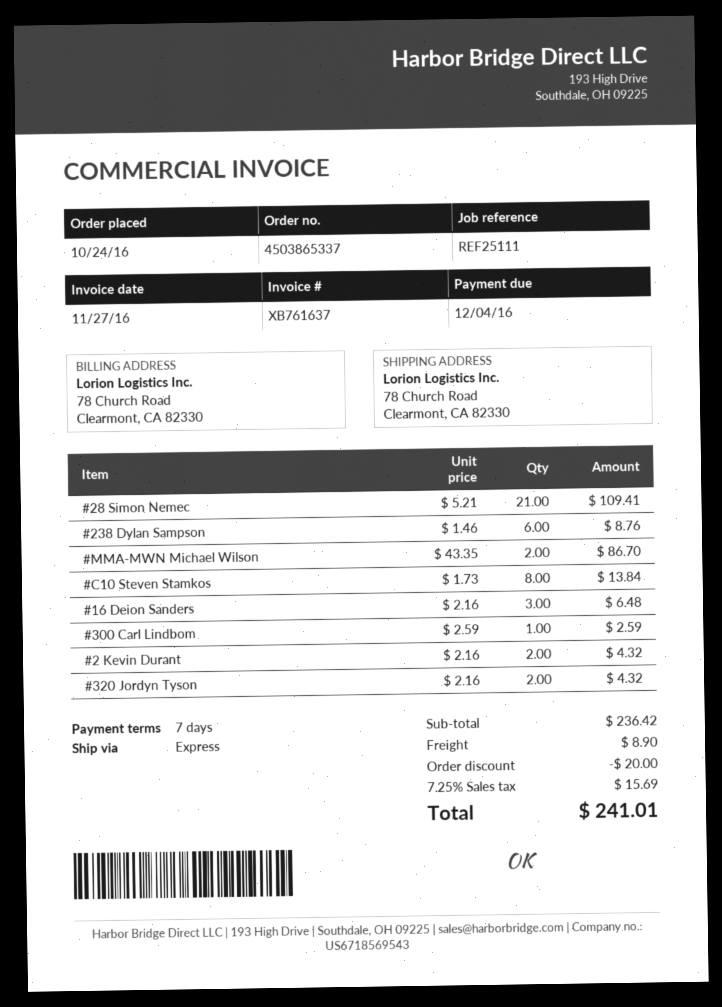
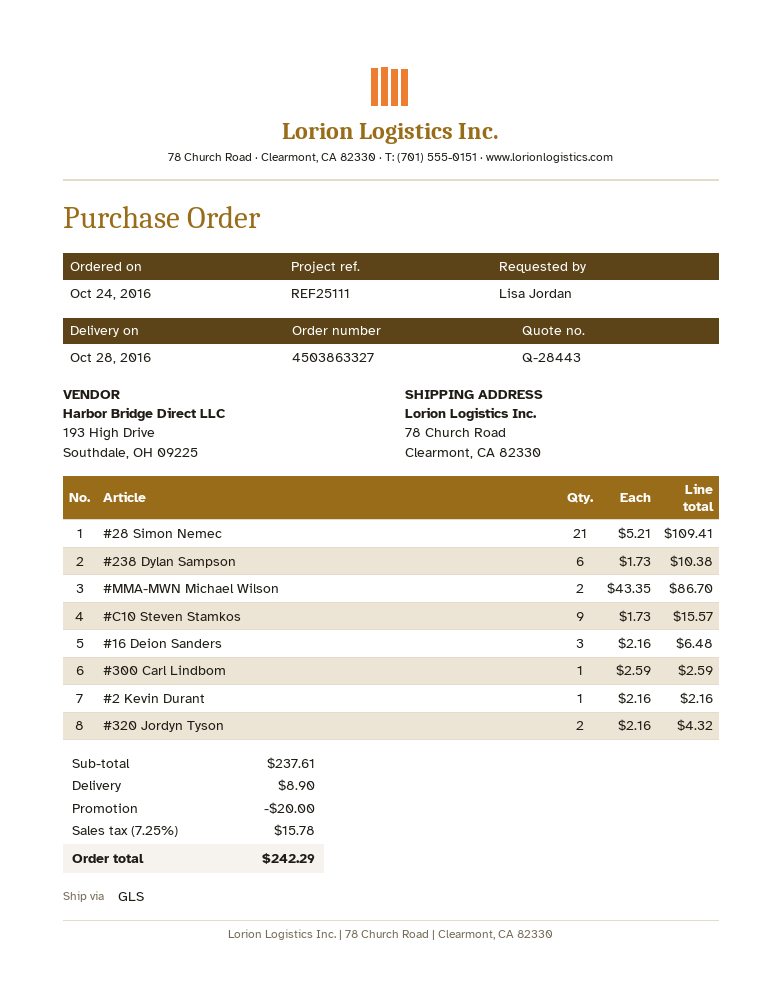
order number: 4503865337 -> 4503863327
shipping method: express -> GLS
#238 Dylan Sampson: 6 x 1.46 = 8.76 -> 6 x 1.73 = 10.38
#C10 Steven Stamkos: 8 x 1.73 = 13.84 -> 9 x 1.73 = 15.57
#2 Kevin Durant: 2 x 2.16 = 4.32 -> 1 x 2.16 = 2.16
subtotal: 236.42 -> 237.61
tax: 7.25% = 15.69 -> 7.25% = 15.78
total: 241.01 -> 242.29

